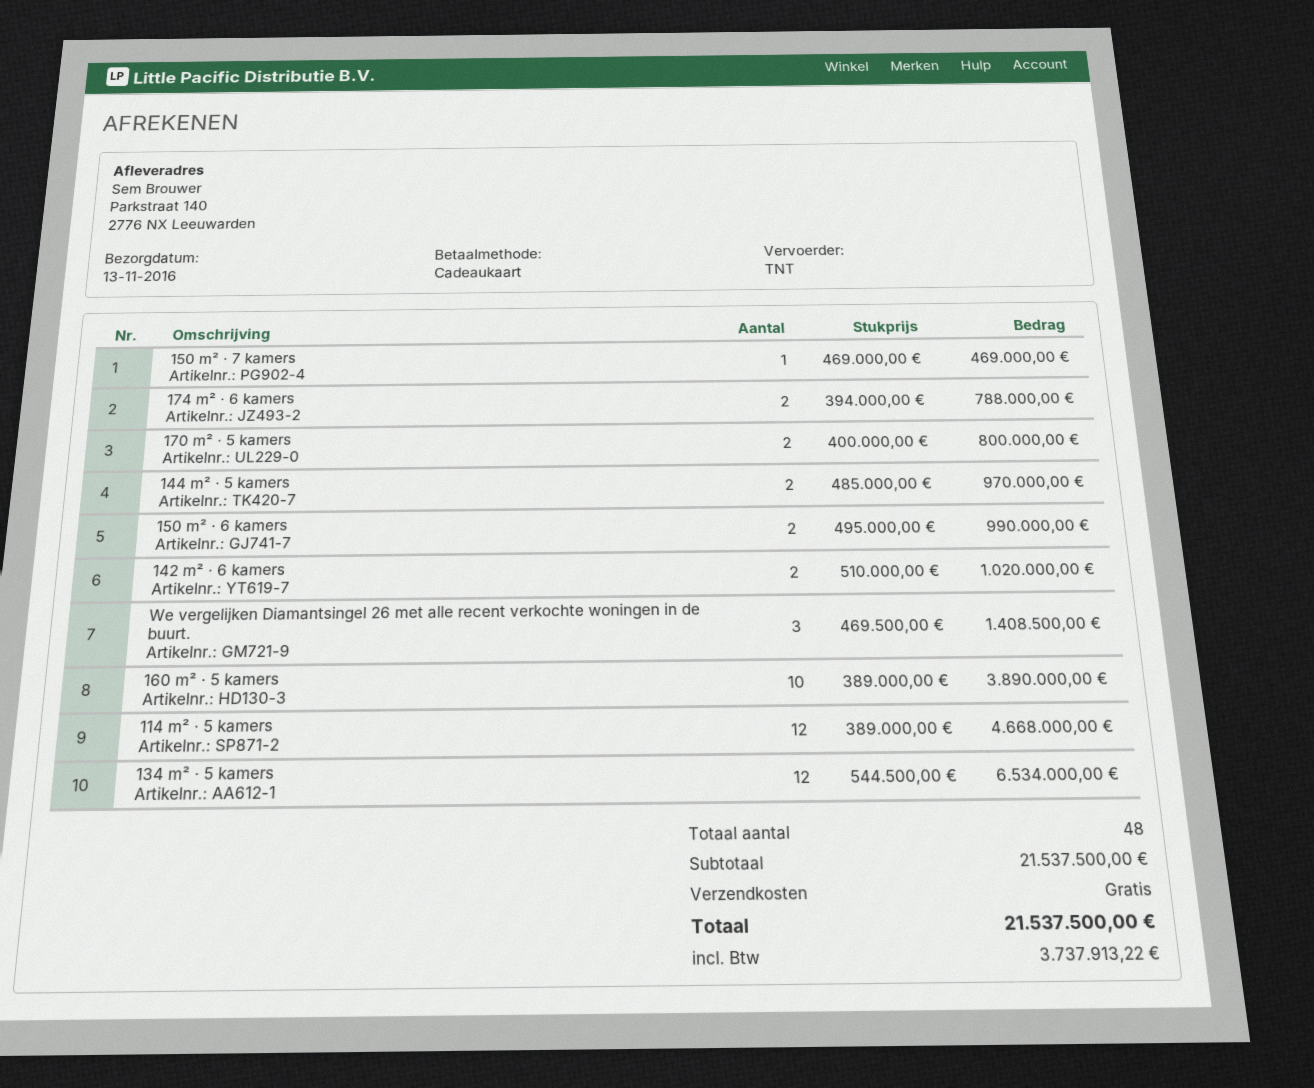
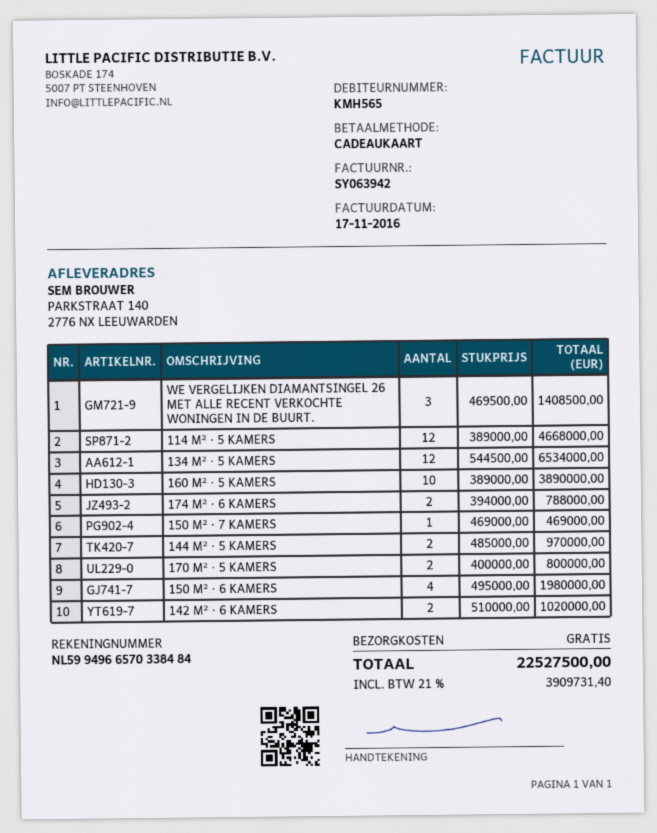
150 m² · 6 kamers: 2 x 495000.00 = 990000.00 -> 4 x 495000.00 = 1980000.00
tax: 3737913.22 -> 3909731.40
total: 21537500.00 -> 22527500.00

